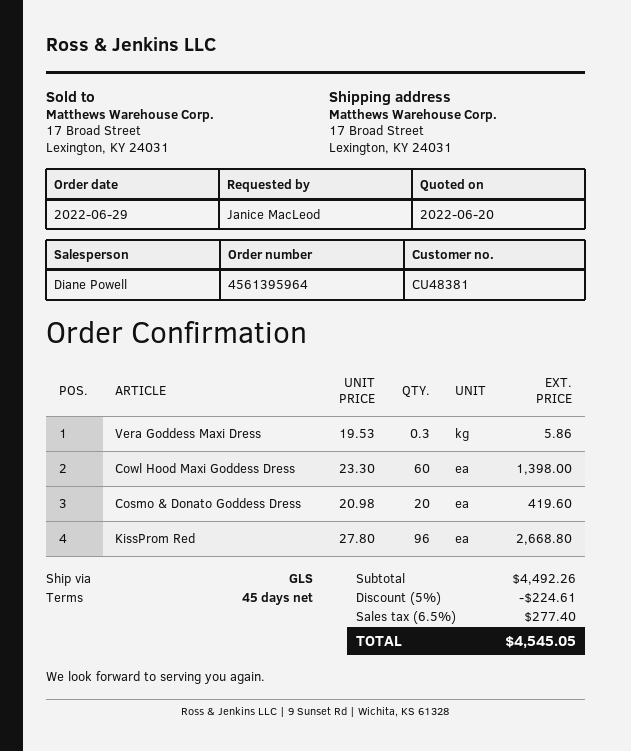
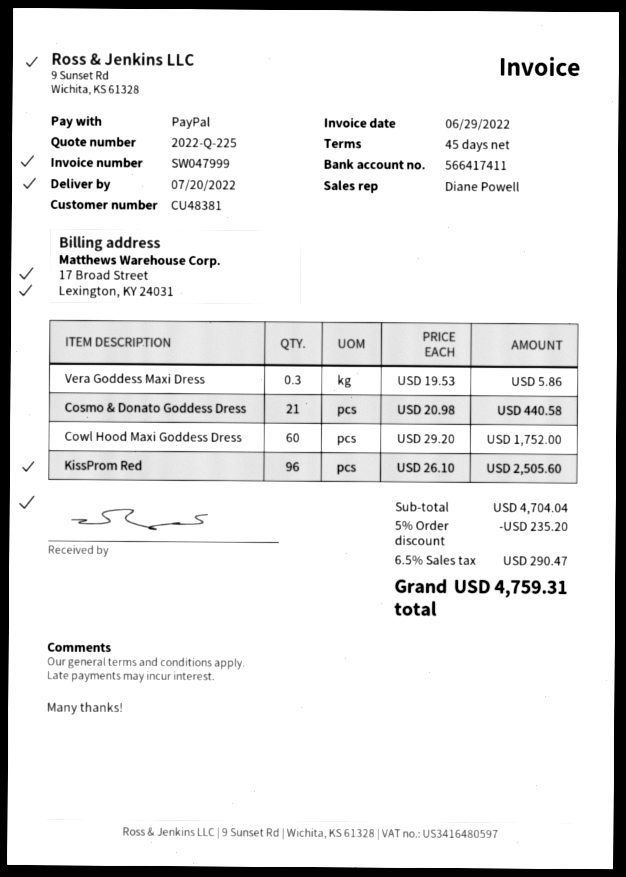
Cowl Hood Maxi Goddess Dress: 60 x 23.30 = 1398.00 -> 60 x 29.20 = 1752.00
Cosmo & Donato Goddess Dress: 20 x 20.98 = 419.60 -> 21 x 20.98 = 440.58
KissProm Red: 96 x 27.80 = 2668.80 -> 96 x 26.10 = 2505.60
subtotal: 4492.26 -> 4704.04
discount: 5% = 224.61 -> 5% = 235.20
tax: 6.5% = 277.40 -> 6.5% = 290.47
total: 4545.05 -> 4759.31

